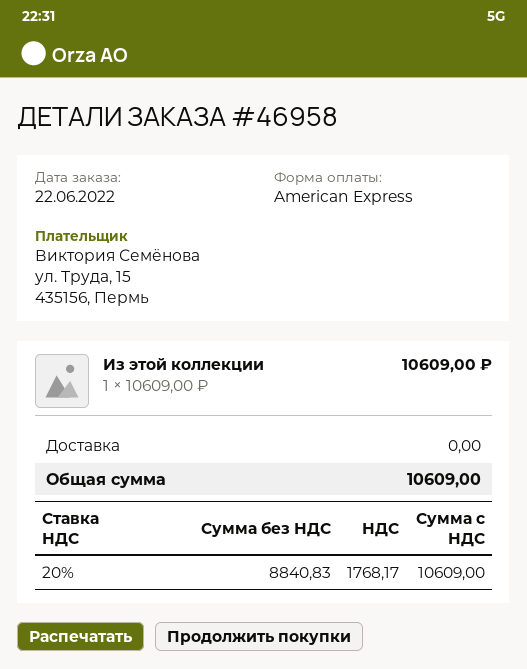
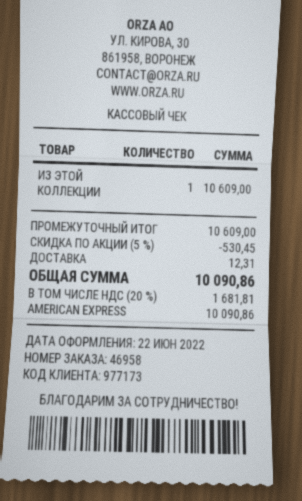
discount: none -> 5% = 530.45
shipping: 0.00 -> 12.31
tax: 20% = 1768.17 -> 20% = 1681.81
total: 10609.00 -> 10090.86

